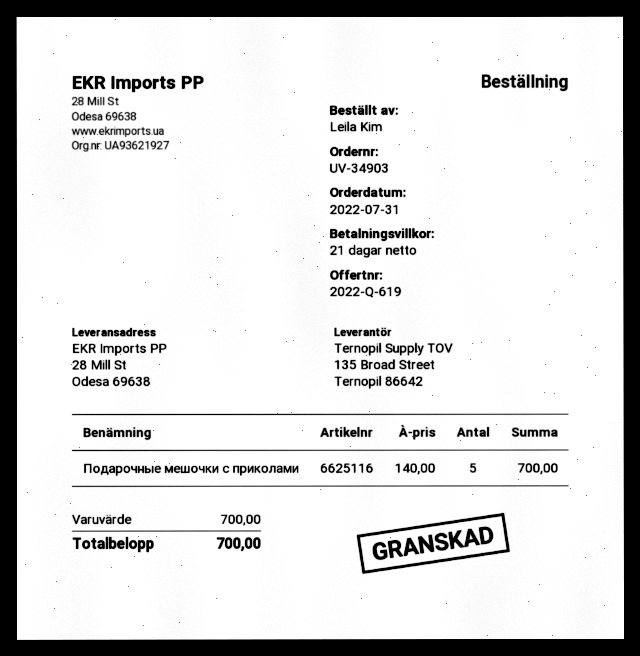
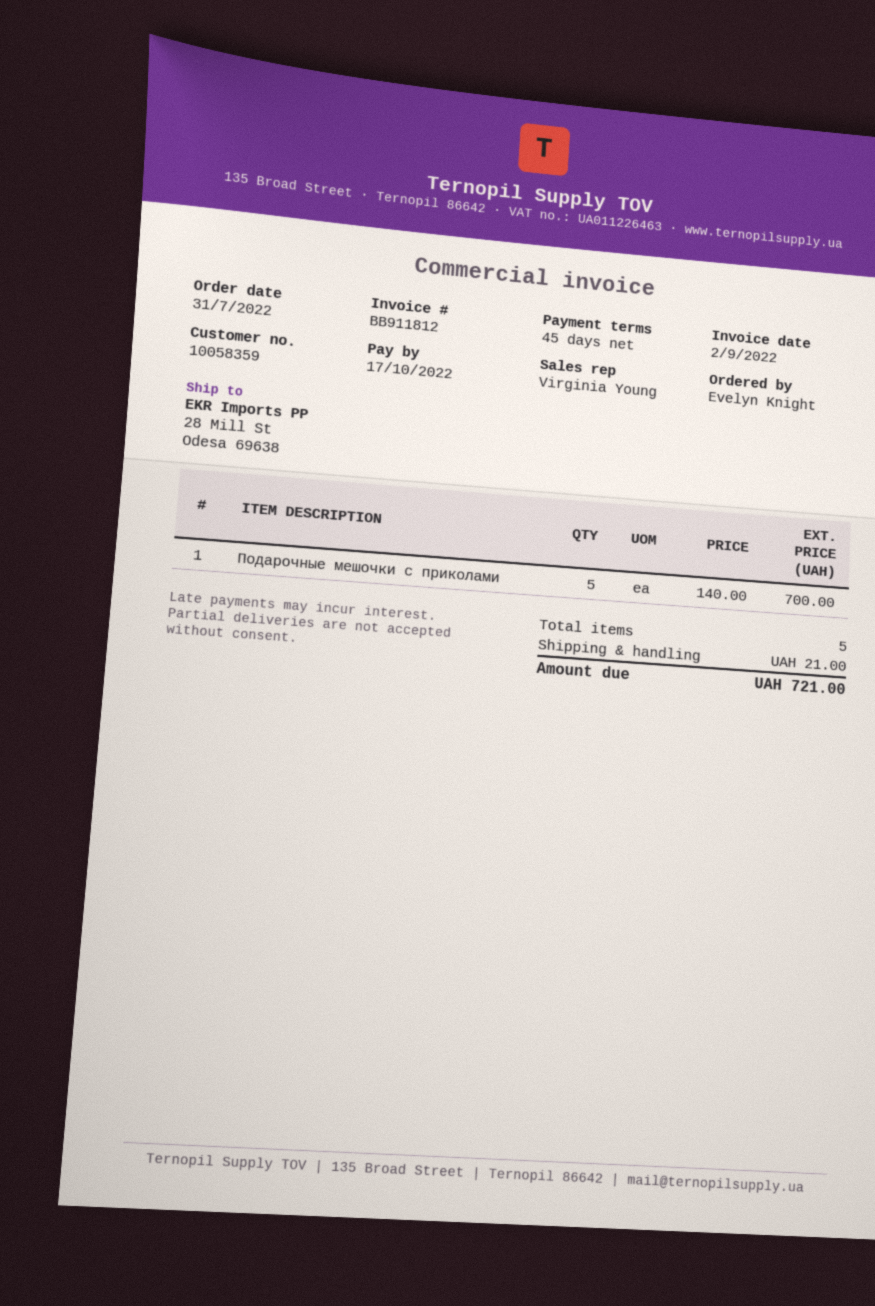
payment terms: 21 days -> 45 days
ordered by: Leila Kim -> Evelyn Knight
shipping: none -> 21.00
total: 700.00 -> 721.00

